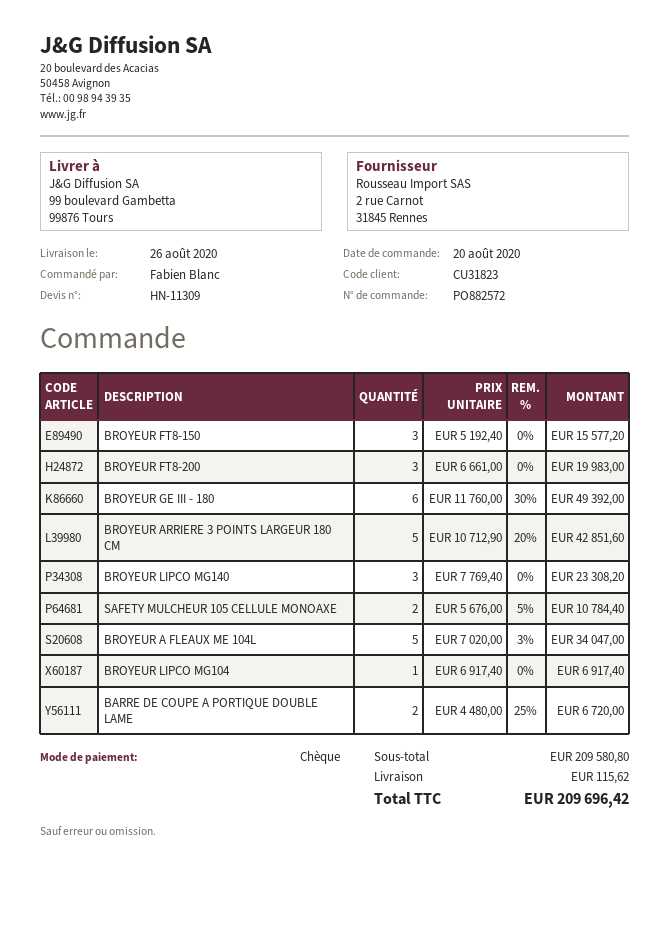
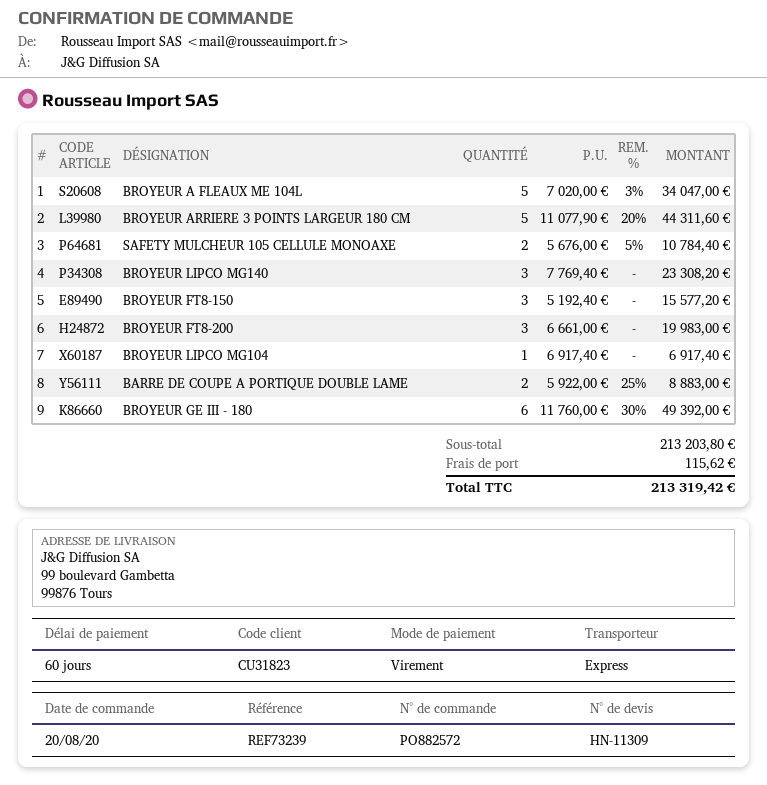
payment method: cheque -> bank transfer
BROYEUR ARRIERE 3 POINTS LARGEUR 180 CM: 5 x 10712.90 - 20% = 42851.60 -> 5 x 11077.90 - 20% = 44311.60
BARRE DE COUPE A PORTIQUE DOUBLE LAME: 2 x 4480.00 - 25% = 6720.00 -> 2 x 5922.00 - 25% = 8883.00
subtotal: 209580.80 -> 213203.80
total: 209696.42 -> 213319.42

